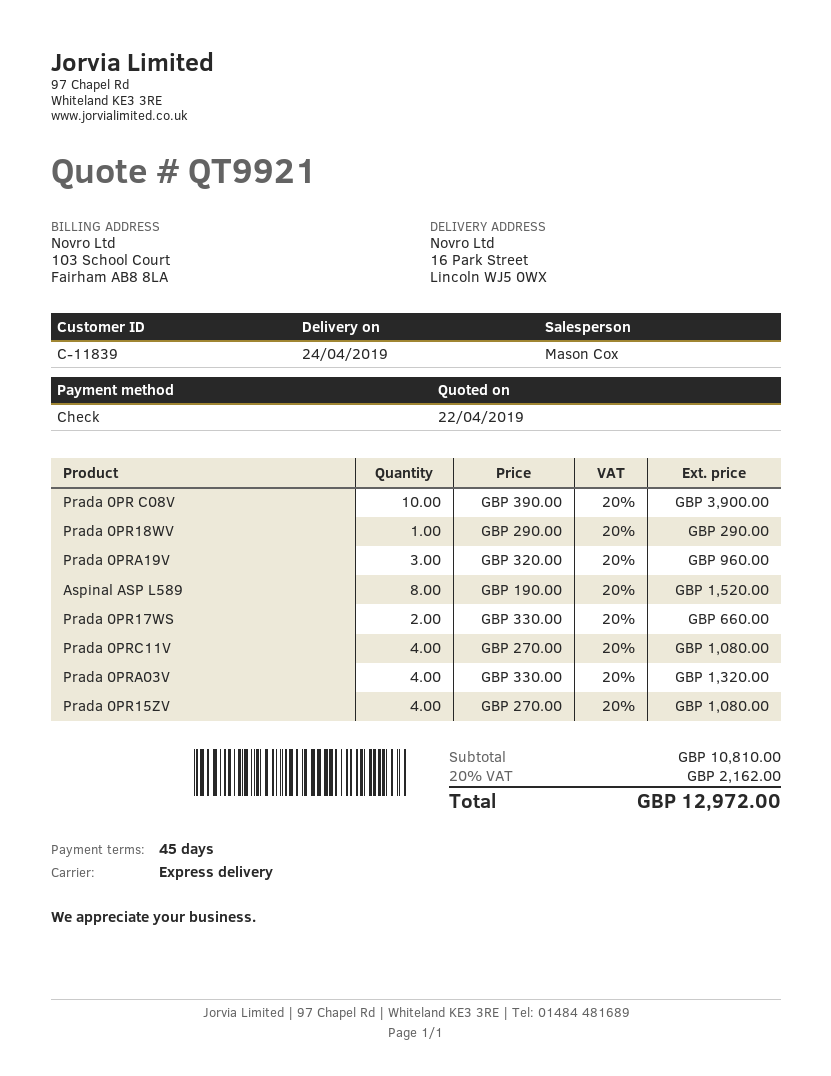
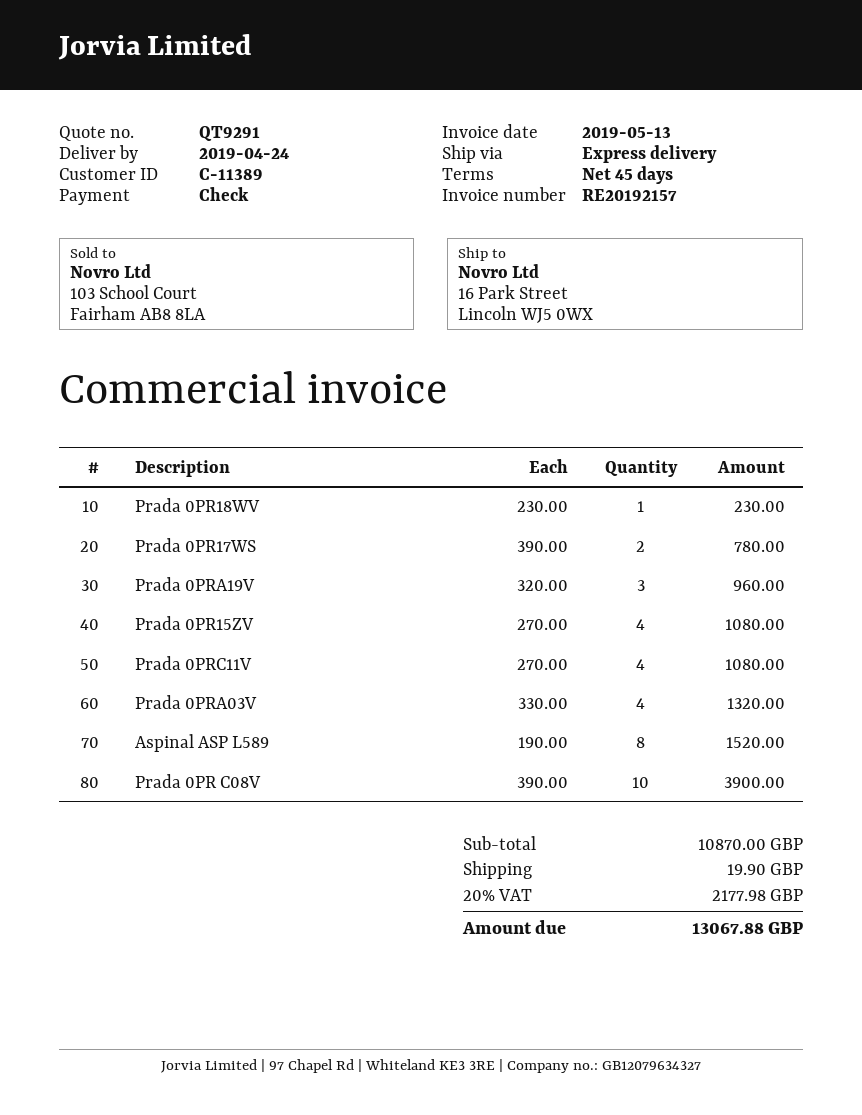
quote number: QT9921 -> QT9291
customer number: C-11839 -> C-11389
Prada 0PR18WV: 1 x 290.00 = 290.00 -> 1 x 230.00 = 230.00
Prada 0PR17WS: 2 x 330.00 = 660.00 -> 2 x 390.00 = 780.00
subtotal: 10810.00 -> 10870.00
shipping: none -> 19.90
tax: 20% = 2162.00 -> 20% = 2177.98
total: 12972.00 -> 13067.88

